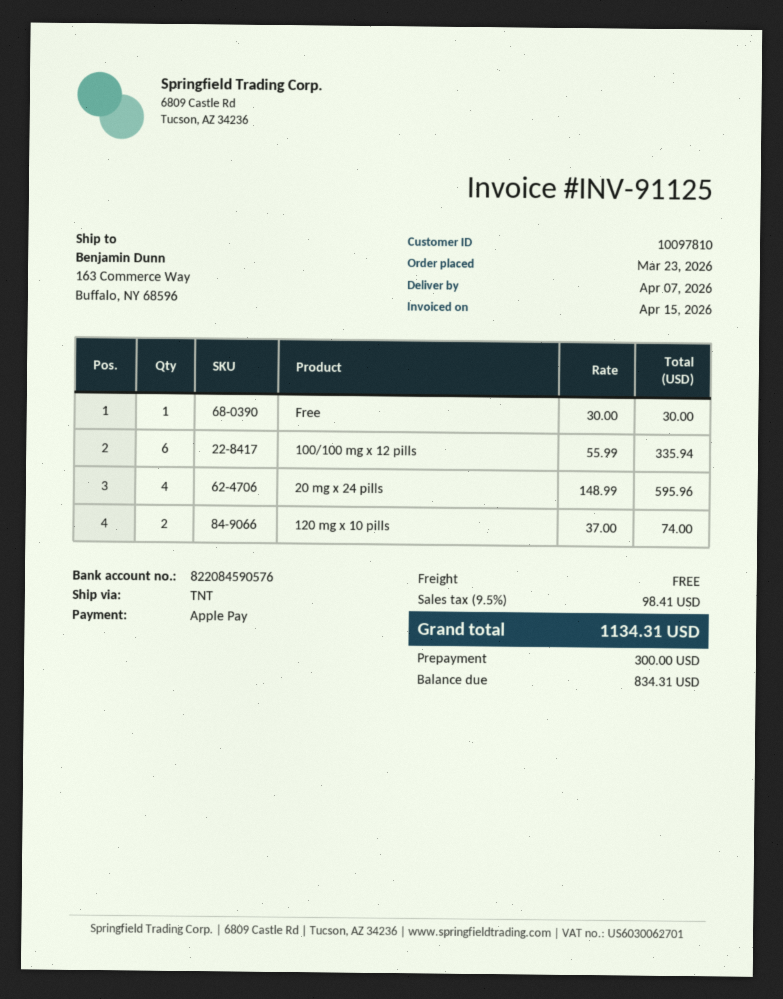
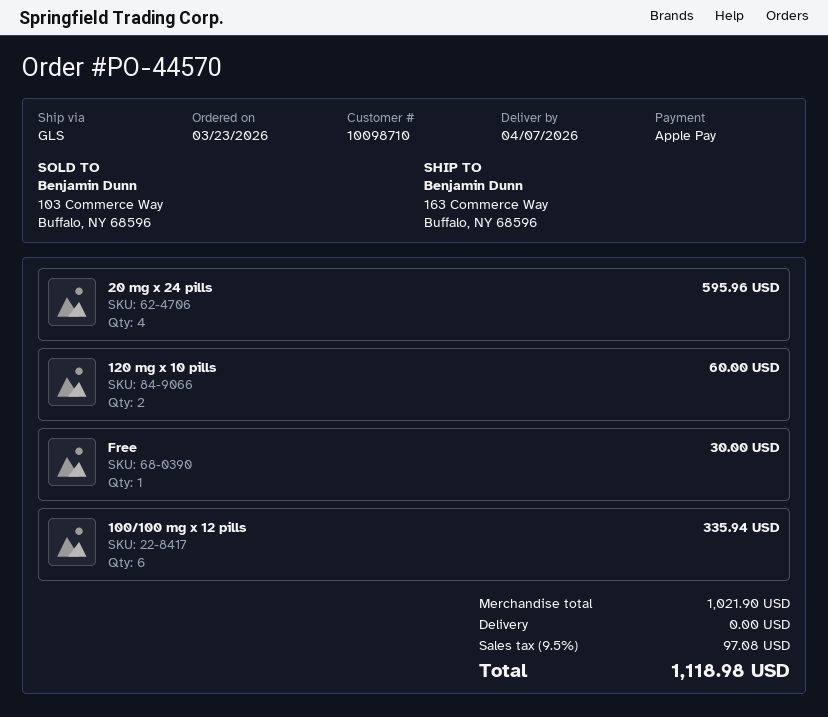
customer number: 10097810 -> 10098710
shipping method: TNT -> GLS
120 mg x 10 pills: 2 for 74.00 -> 2 for 60.00
tax: 9.5% = 98.41 -> 9.5% = 97.08
total: 1134.31 -> 1118.98

